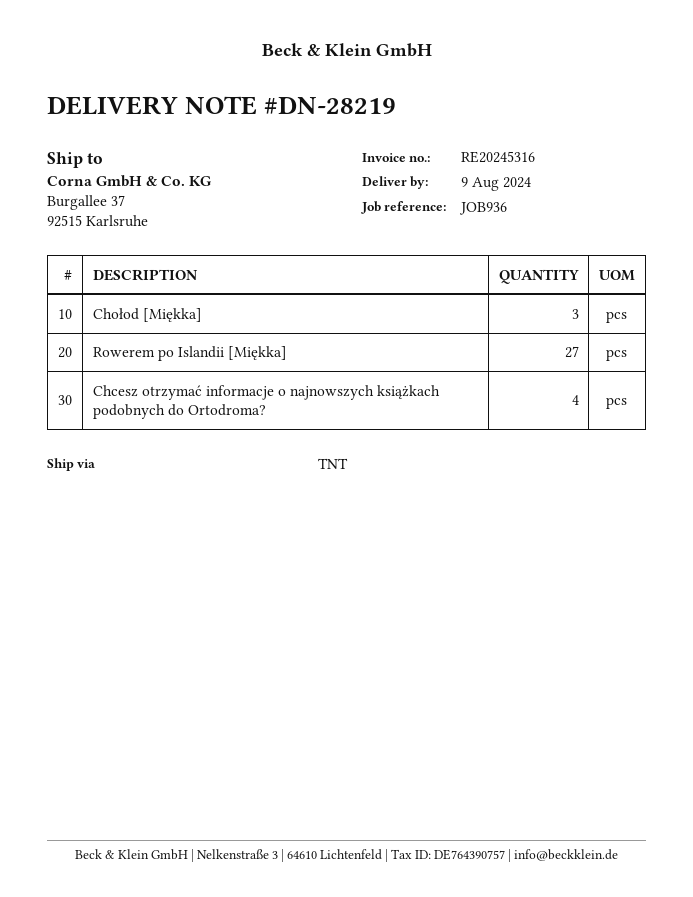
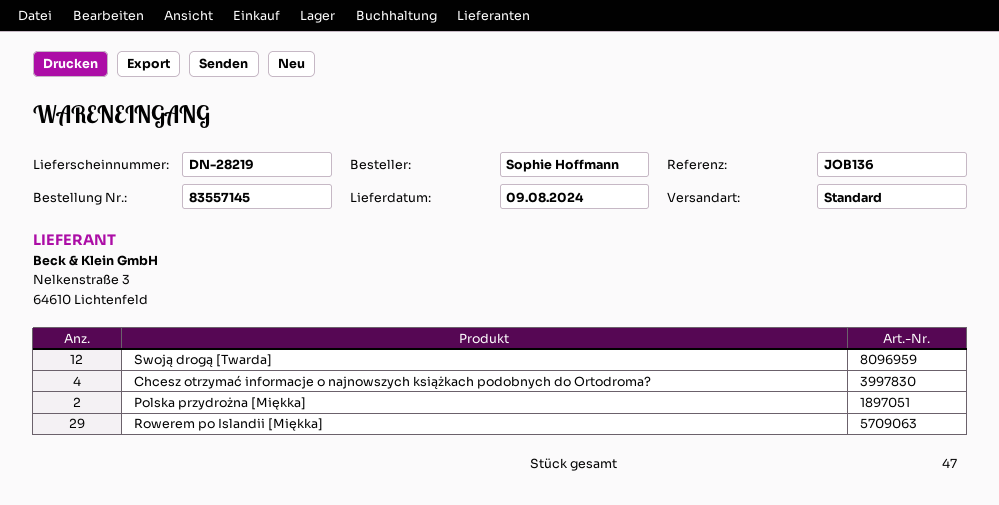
reference: JOB936 -> JOB136
shipping method: TNT -> standard
Chołod [Miękka]: 3 -> none
Rowerem po Islandii [Miękka]: 27 -> 29
Swoją drogą [Twarda]: none -> 12
Polska przydrożna [Miękka]: none -> 2

